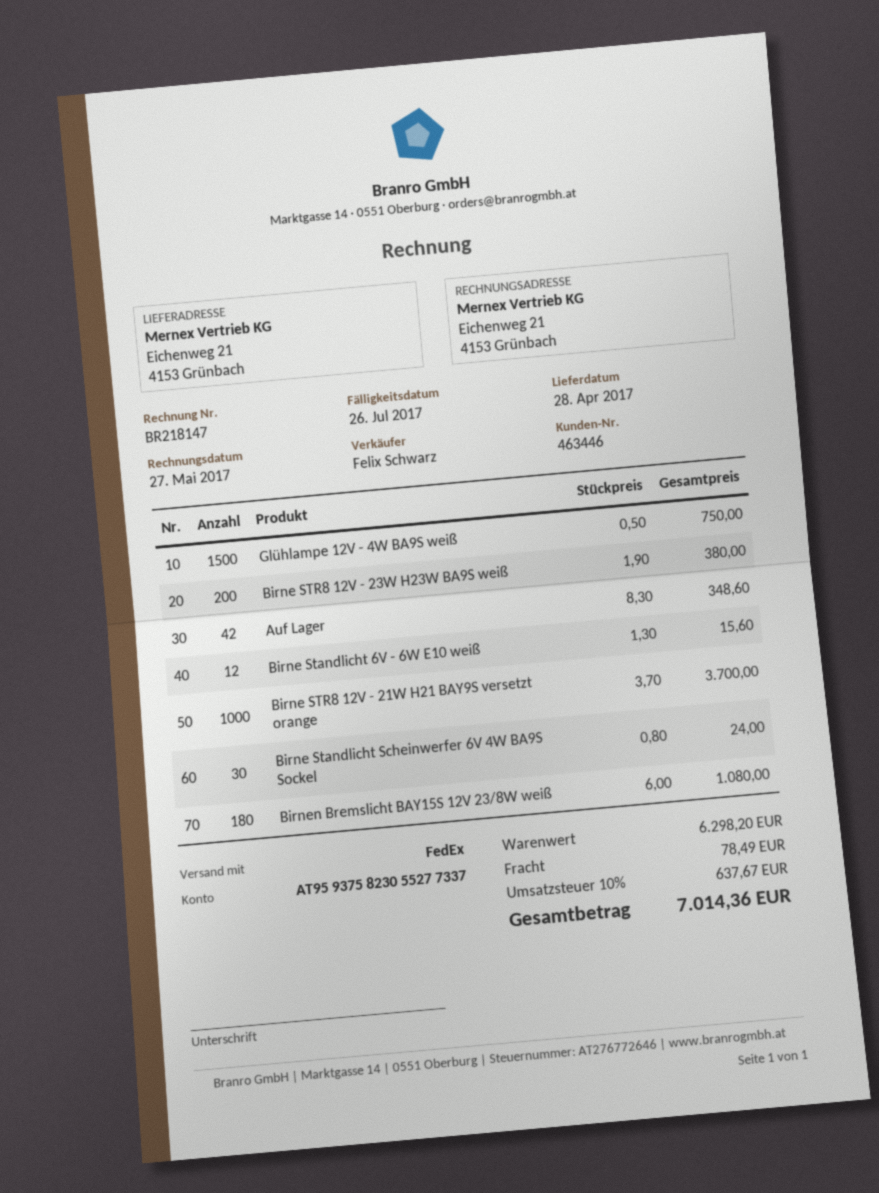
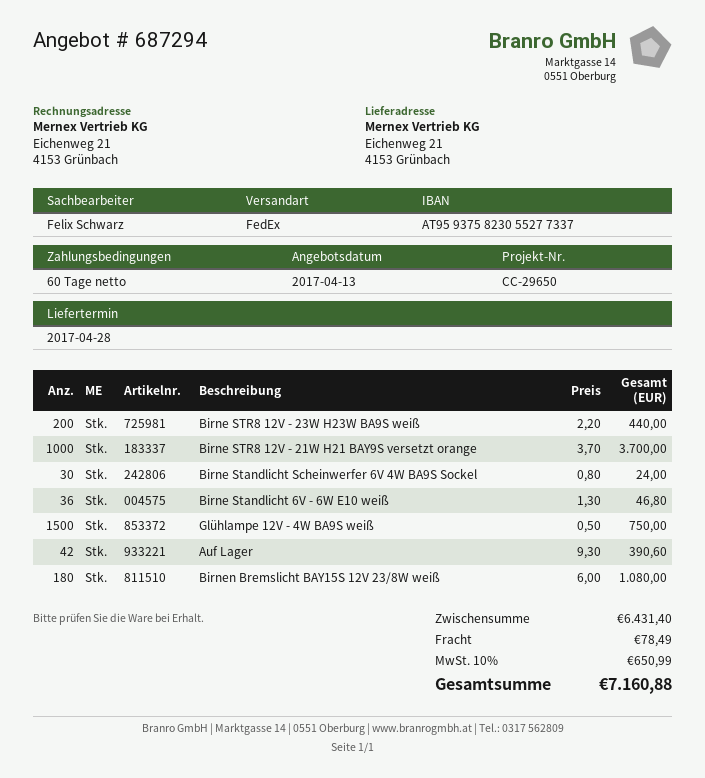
Birne STR8 12V - 23W H23W BA9S weiß: 200 x 1.90 = 380.00 -> 200 x 2.20 = 440.00
Auf Lager: 42 x 8.30 = 348.60 -> 42 x 9.30 = 390.60
Birne Standlicht 6V - 6W E10 weiß: 12 x 1.30 = 15.60 -> 36 x 1.30 = 46.80
subtotal: 6298.20 -> 6431.40
tax: 10% = 637.67 -> 10% = 650.99
total: 7014.36 -> 7160.88

